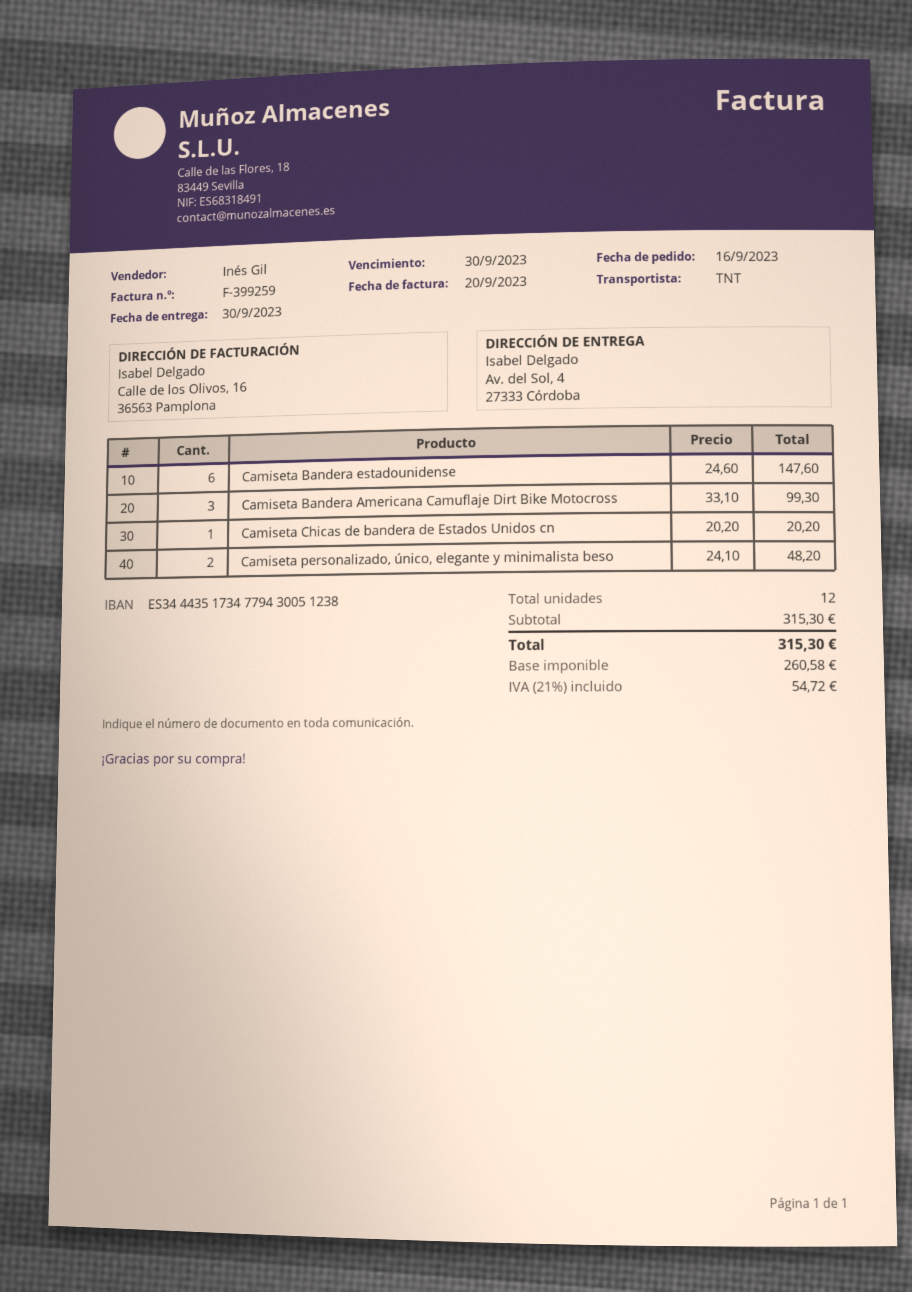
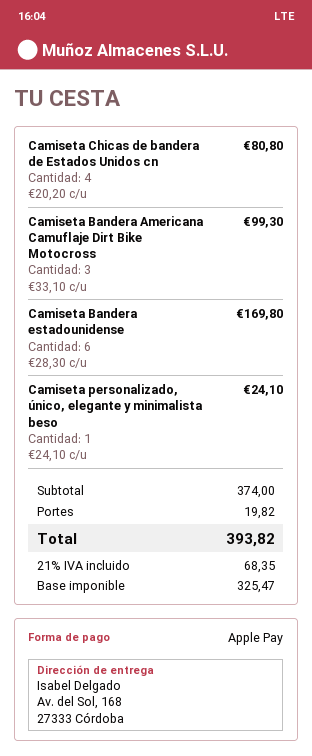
ship to: Av. del Sol, 4, 27333 Córdoba -> Av. del Sol, 168, 27333 Córdoba
Camiseta Bandera estadounidense: 6 x 24.60 = 147.60 -> 6 x 28.30 = 169.80
Camiseta Chicas de bandera de Estados Unidos cn: 1 x 20.20 = 20.20 -> 4 x 20.20 = 80.80
Camiseta personalizado, único, elegante y minimalista beso: 2 x 24.10 = 48.20 -> 1 x 24.10 = 24.10
subtotal: 315.30 -> 374.00
shipping: none -> 19.82
net: 260.58 -> 325.47
tax: 21% = 54.72 -> 21% = 68.35
total: 315.30 -> 393.82

